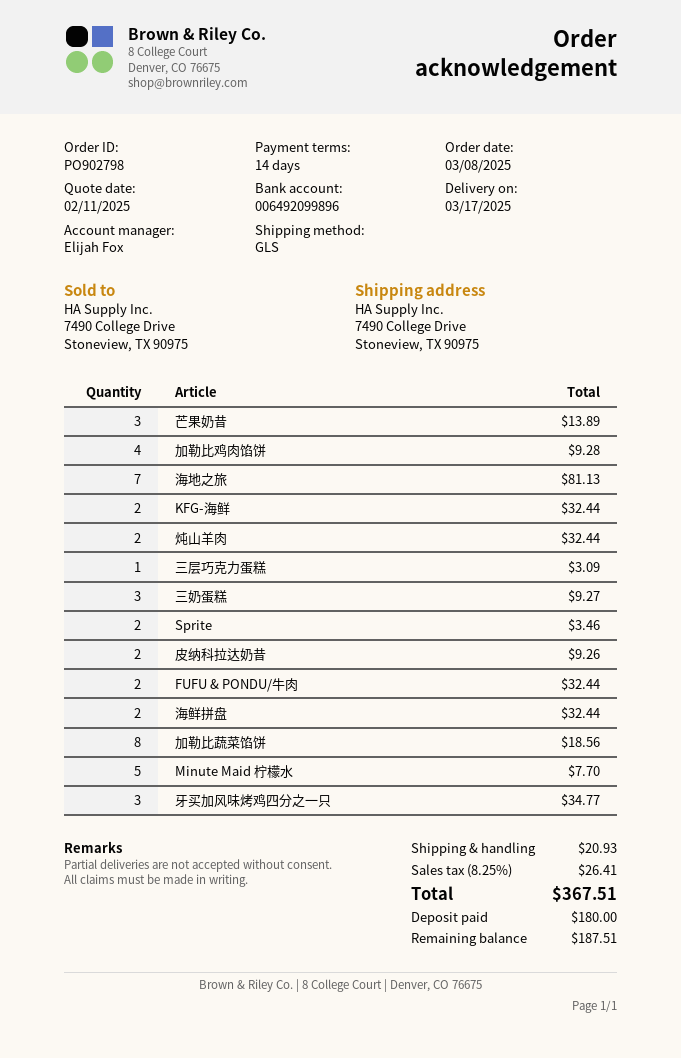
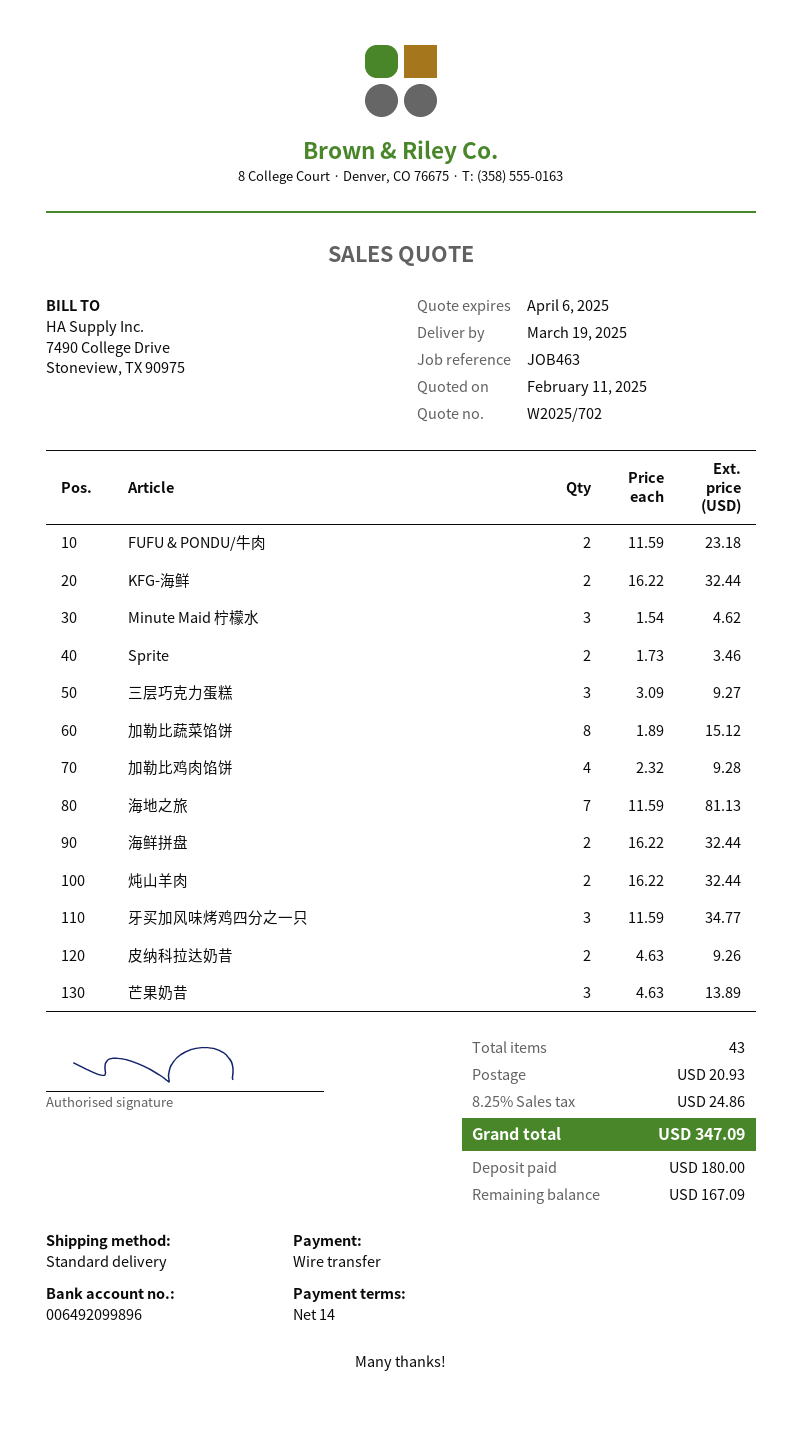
delivery date: 2025-03-17 -> 2025-03-19
shipping method: GLS -> standard
三层巧克力蛋糕: 1 for 3.09 -> 3 for 9.27
三奶蛋糕: 3 for 9.27 -> none
FUFU & PONDU/牛肉: 2 for 32.44 -> 2 for 23.18
加勒比蔬菜馅饼: 8 for 18.56 -> 8 for 15.12
Minute Maid 柠檬水: 5 for 7.70 -> 3 for 4.62
tax: 8.25% = 26.41 -> 8.25% = 24.86
total: 367.51 -> 347.09
balance: 187.51 -> 167.09

